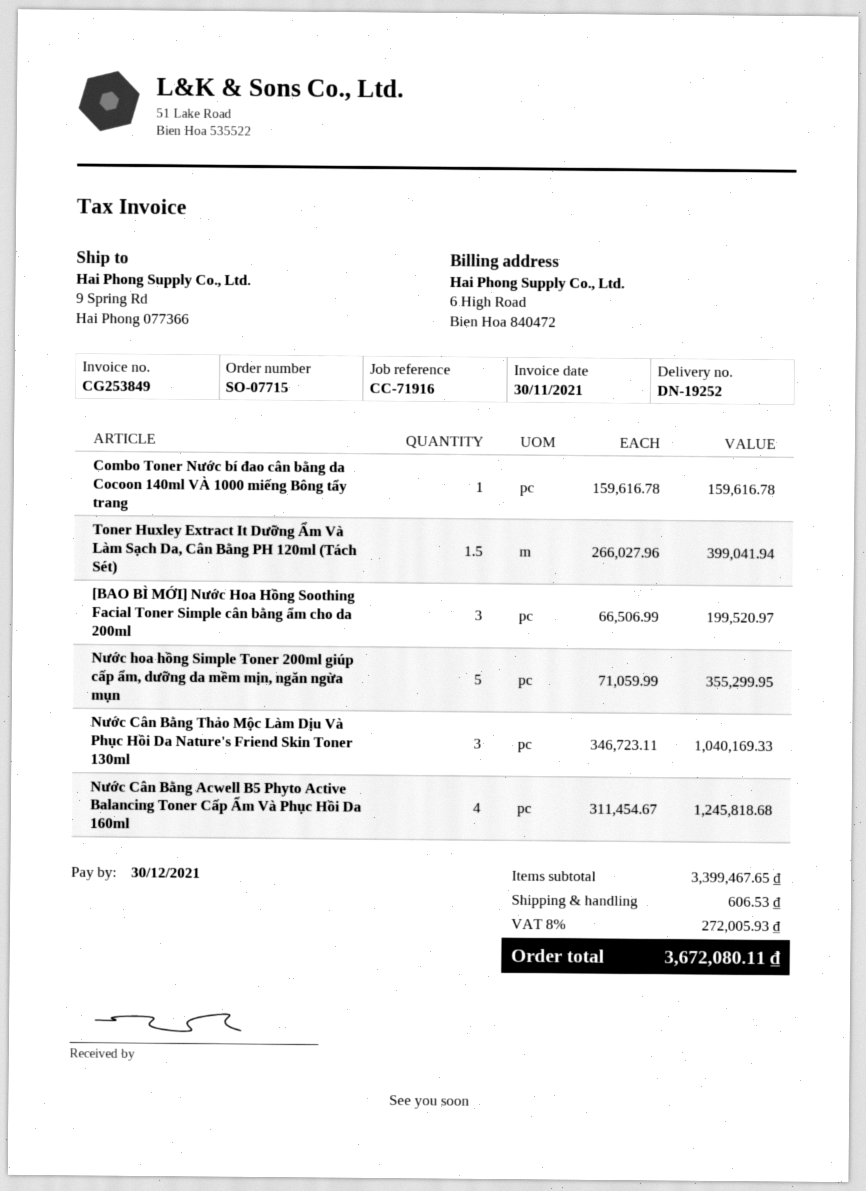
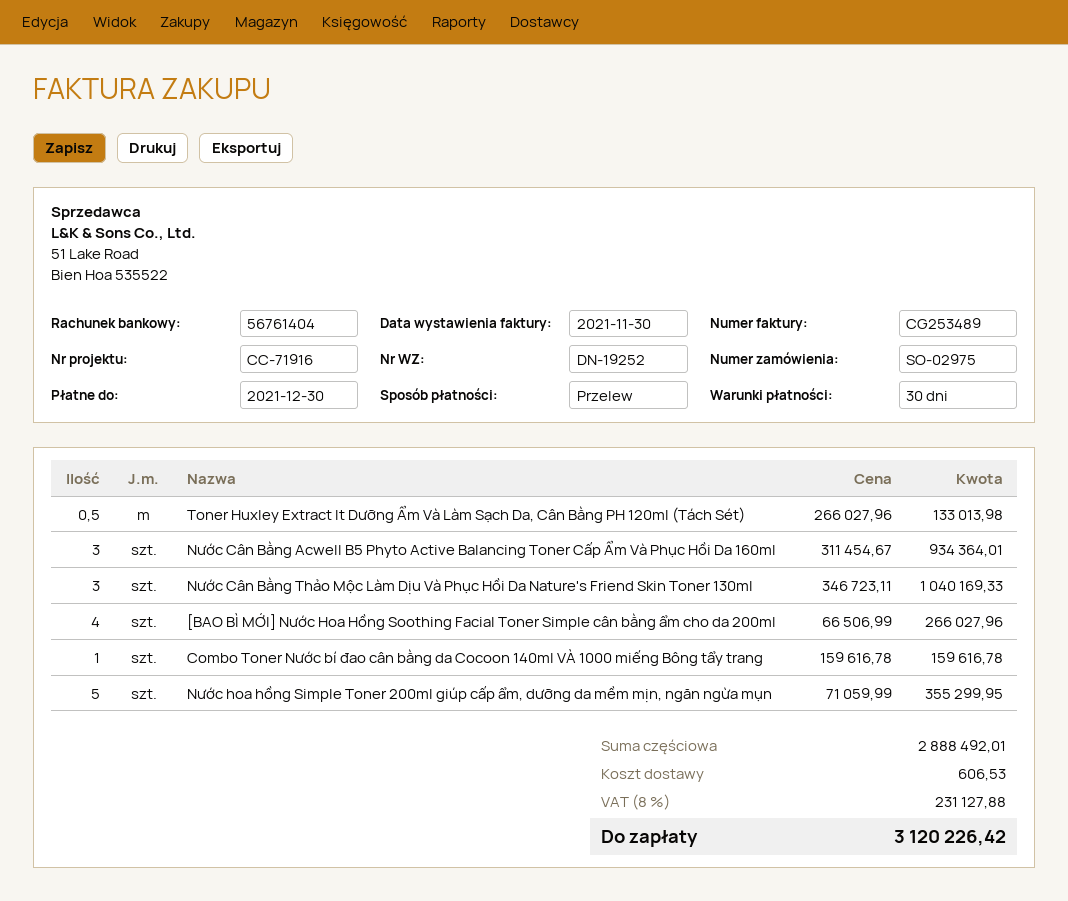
order number: SO-07715 -> SO-02975
invoice number: CG253849 -> CG253489
Toner Huxley Extract It Dưỡng Ẩm Và Làm Sạch Da, Cân Bằng PH 120ml (Tách Sét): 1.5 x 266027.96 = 399041.94 -> 0.5 x 266027.96 = 133013.98
[BAO BÌ MỚI] Nước Hoa Hồng Soothing Facial Toner Simple cân bằng ẩm cho da 200ml: 3 x 66506.99 = 199520.97 -> 4 x 66506.99 = 266027.96
Nước Cân Bằng Acwell B5 Phyto Active Balancing Toner Cấp Ẩm Và Phục Hồi Da 160ml: 4 x 311454.67 = 1245818.68 -> 3 x 311454.67 = 934364.01
subtotal: 3399467.65 -> 2888492.01
tax: 8% = 272005.93 -> 8% = 231127.88
total: 3672080.11 -> 3120226.42

